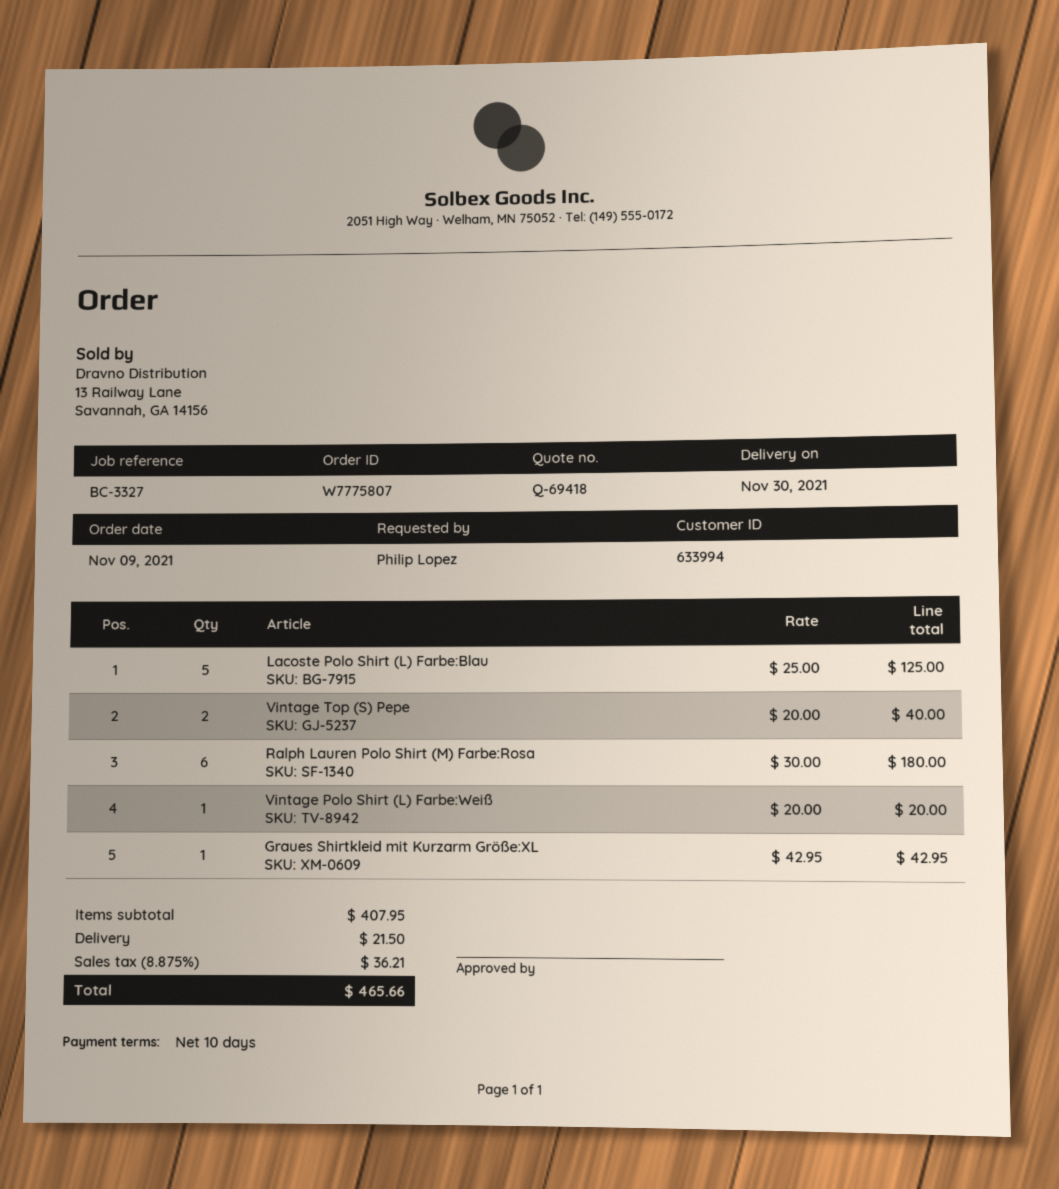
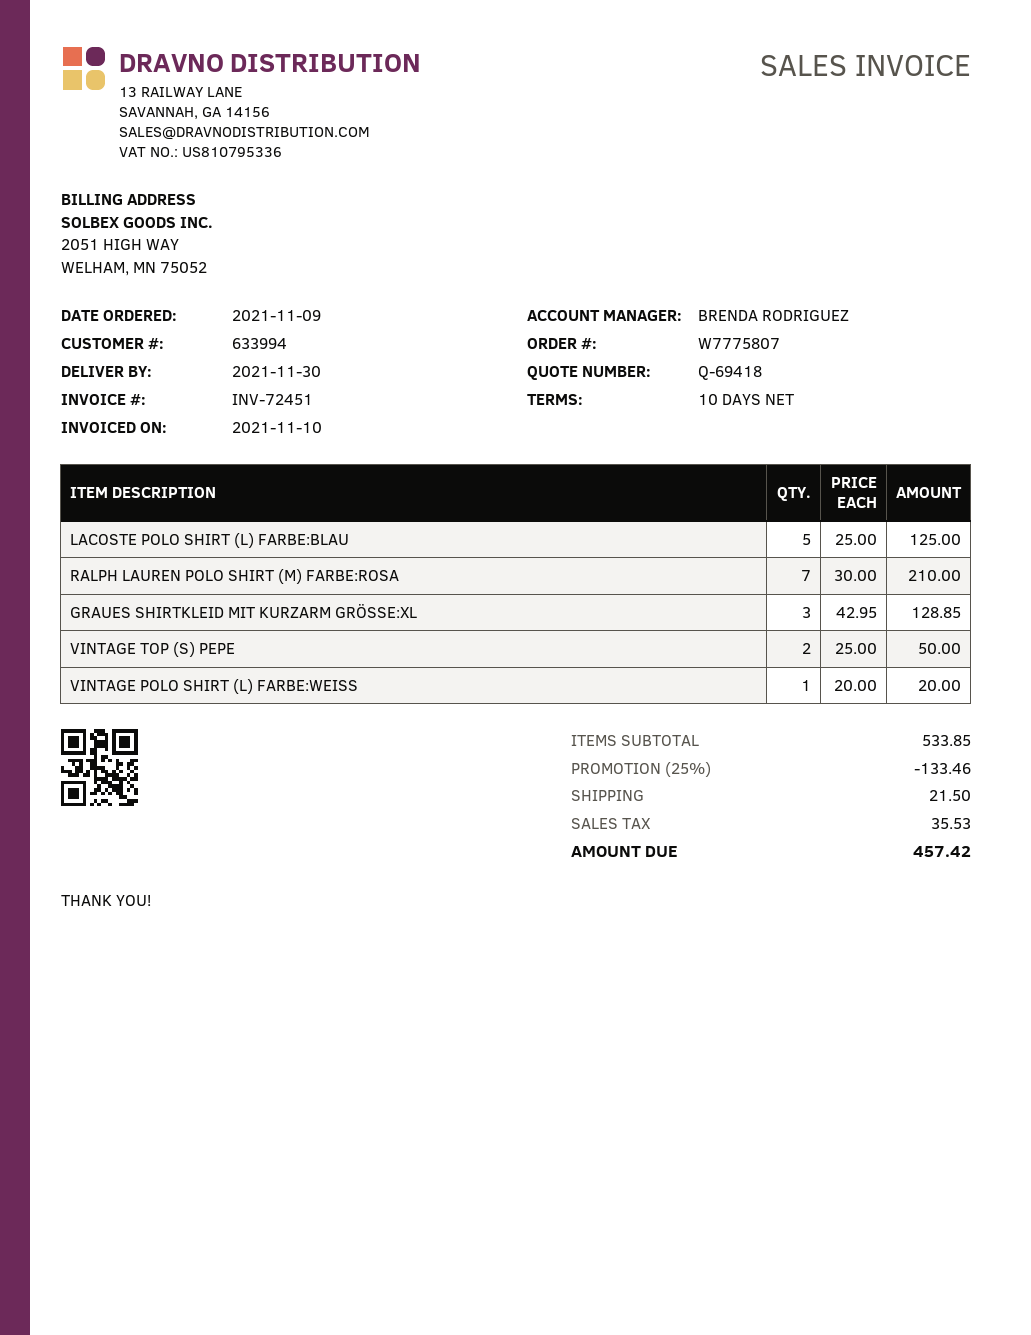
Vintage Top (S) Pepe: 2 x 20.00 = 40.00 -> 2 x 25.00 = 50.00
Ralph Lauren Polo Shirt (M) Farbe:Rosa: 6 x 30.00 = 180.00 -> 7 x 30.00 = 210.00
Graues Shirtkleid mit Kurzarm Größe:XL: 1 x 42.95 = 42.95 -> 3 x 42.95 = 128.85
subtotal: 407.95 -> 533.85
discount: none -> 25% = 133.46
tax: 36.21 -> 35.53
total: 465.66 -> 457.42

